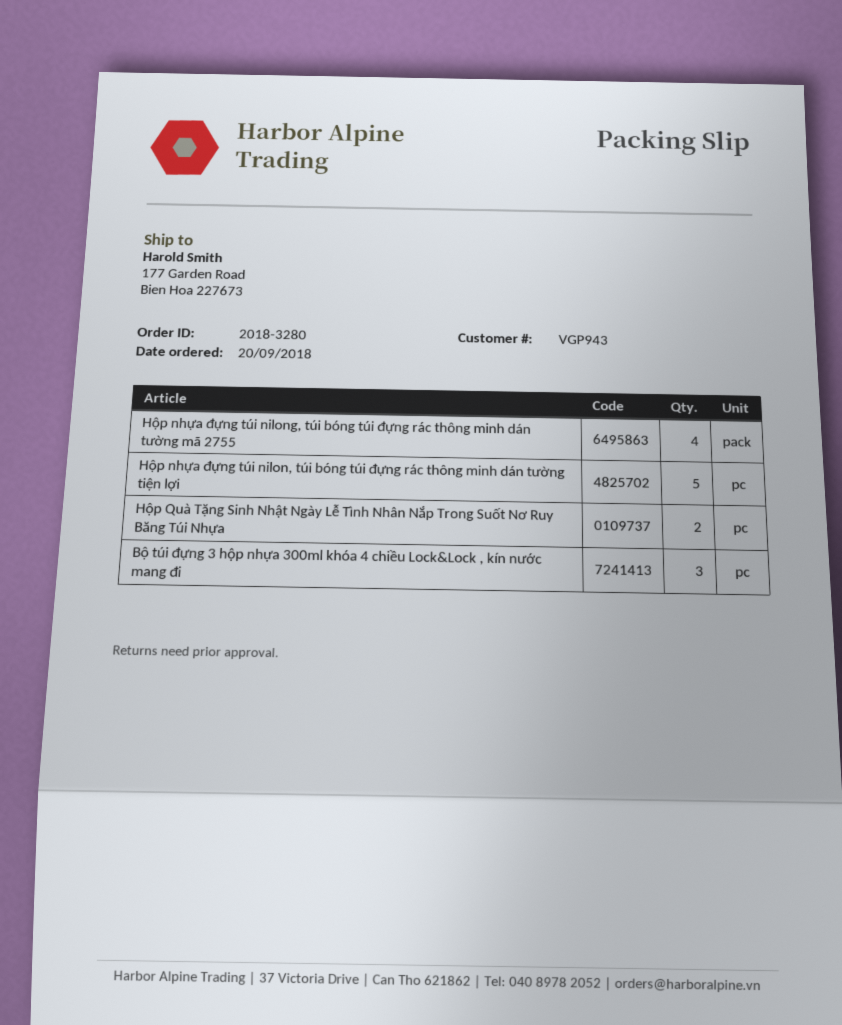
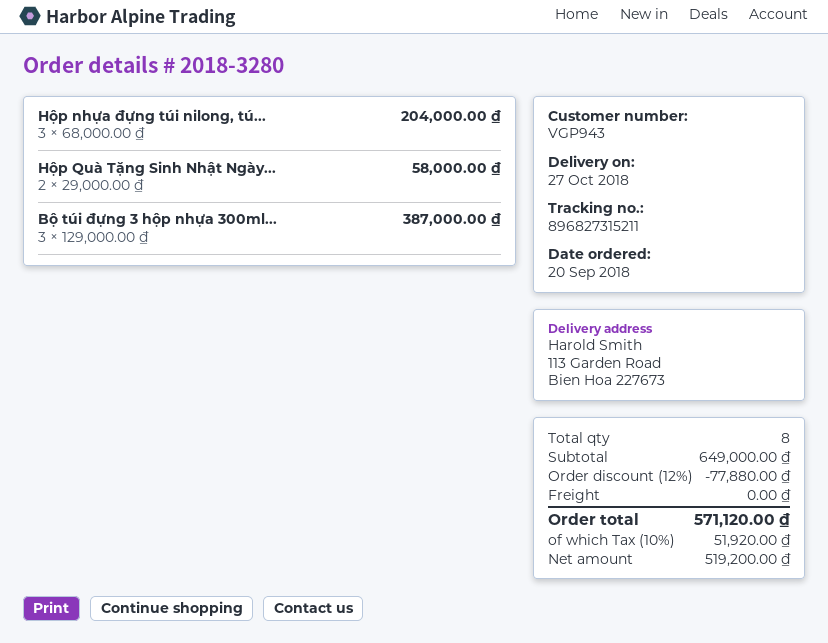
ship to: 177 Garden Road, Bien Hoa 227673 -> 113 Garden Road, Bien Hoa 227673
Hộp nhựa đựng túi nilong, túi bóng túi đựng rác thông minh dán tường mã 2755: 4 -> 3
Hộp nhựa đựng túi nilon, túi bóng túi đựng rác thông minh dán tường tiện lợi: 5 -> none

